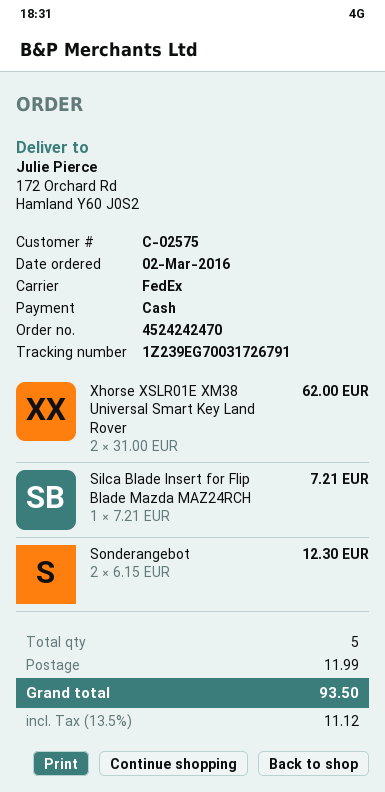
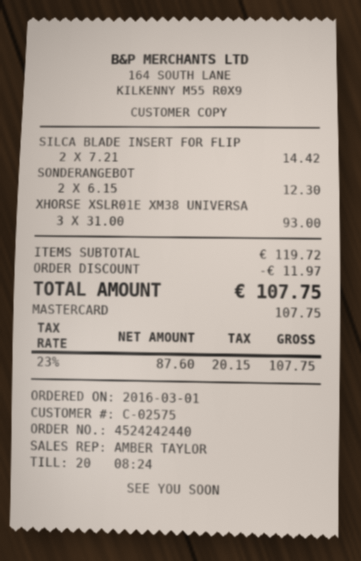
order number: 4524242470 -> 4524242440
order date: 2016-03-02 -> 2016-03-01
payment method: cash -> Mastercard
Xhorse XSLR01E XM38 Universal Smart Key Land Rover: 2 x 31.00 = 62.00 -> 3 x 31.00 = 93.00
Silca Blade Insert for Flip Blade Mazda MAZ24RCH: 1 x 7.21 = 7.21 -> 2 x 7.21 = 14.42
discount: none -> 11.97
shipping: 11.99 -> none
tax: 13.5% = 11.12 -> 23% = 20.15
total: 93.50 -> 107.75

